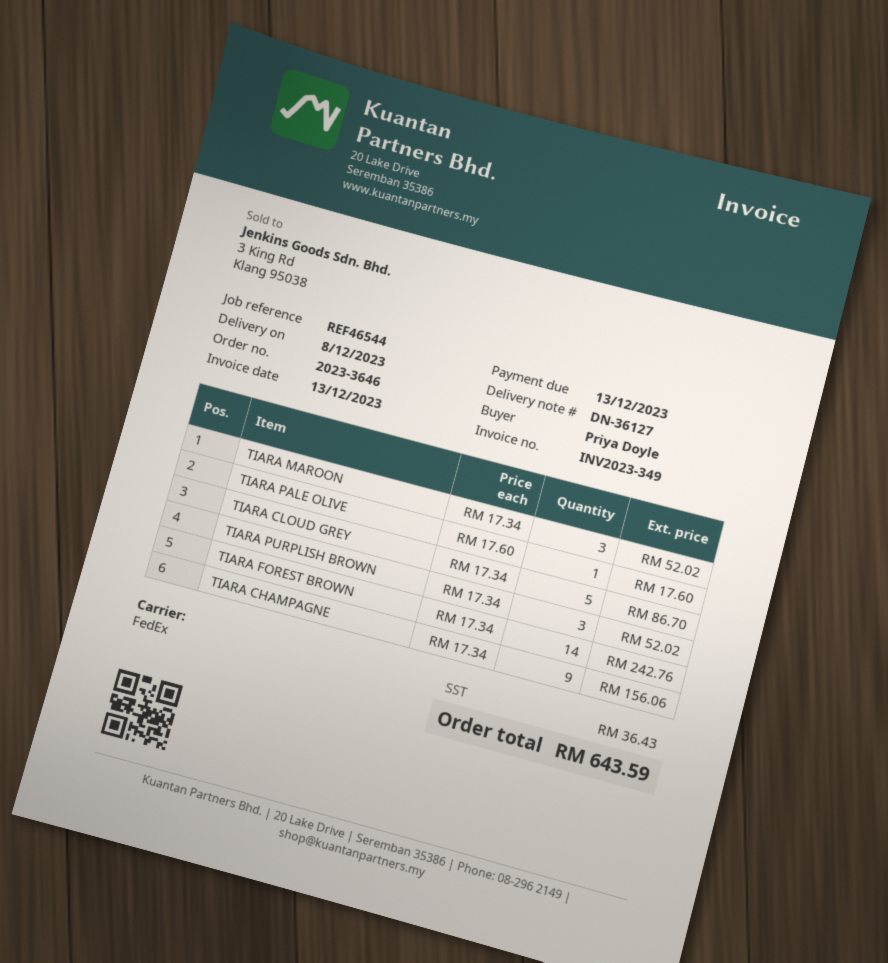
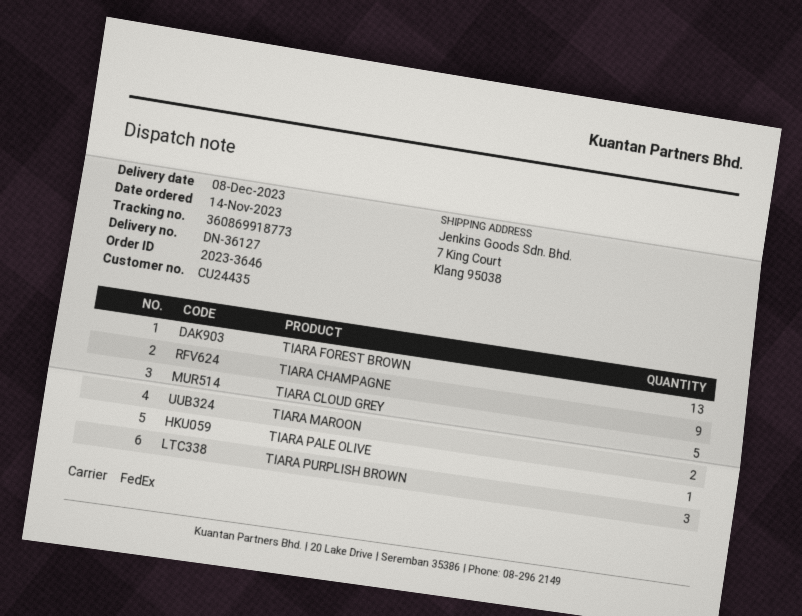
TIARA MAROON: 3 -> 2
TIARA FOREST BROWN: 14 -> 13

